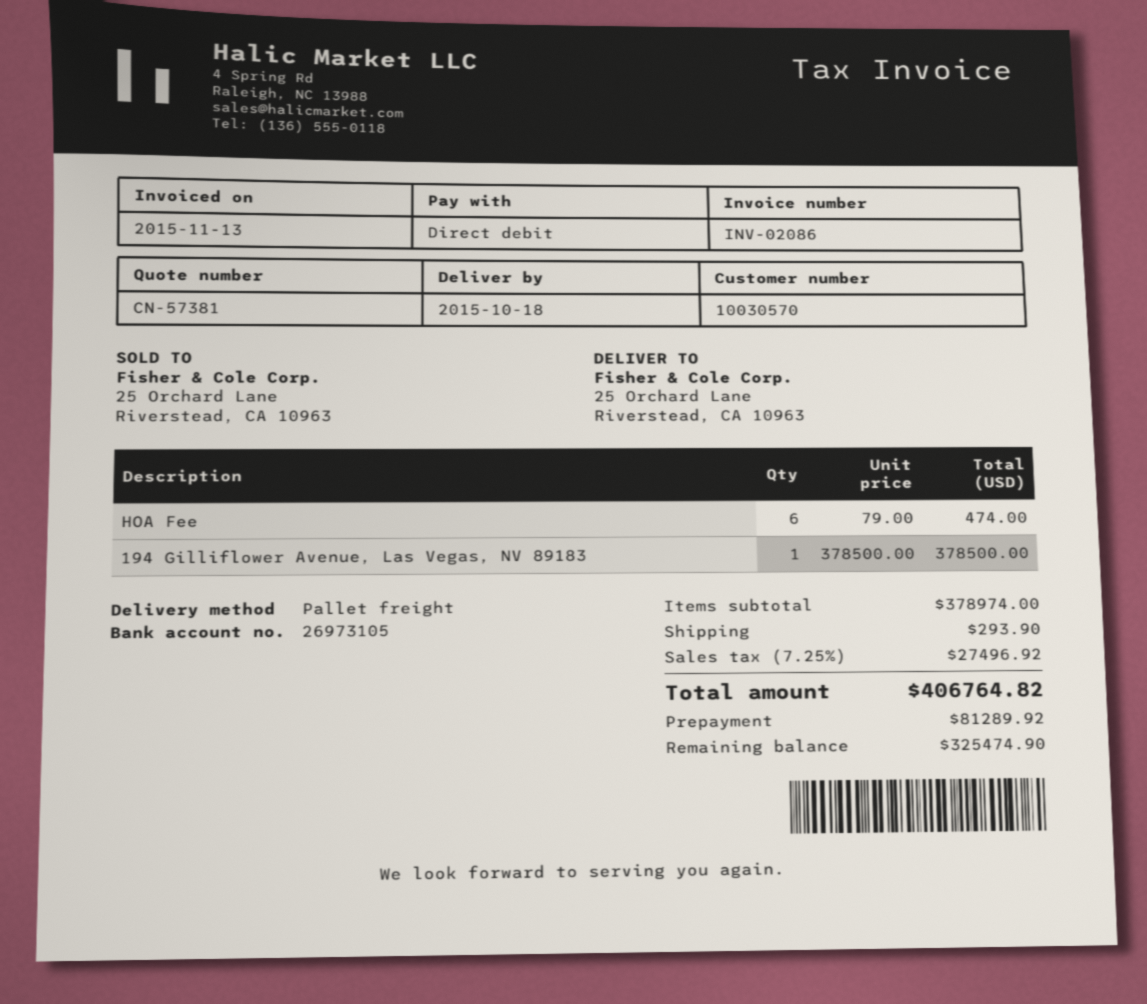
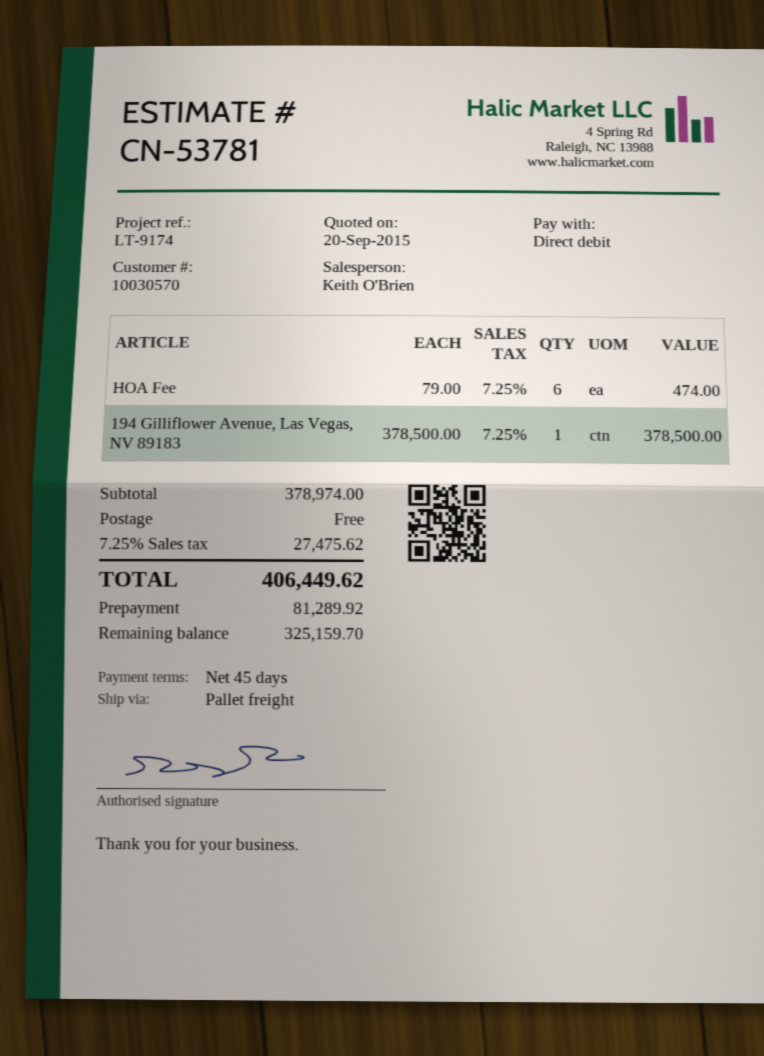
quote number: CN-57381 -> CN-53781
shipping: 293.90 -> 0.00
tax: 7.25% = 27496.92 -> 7.25% = 27475.62
total: 406764.82 -> 406449.62
balance: 325474.90 -> 325159.70

